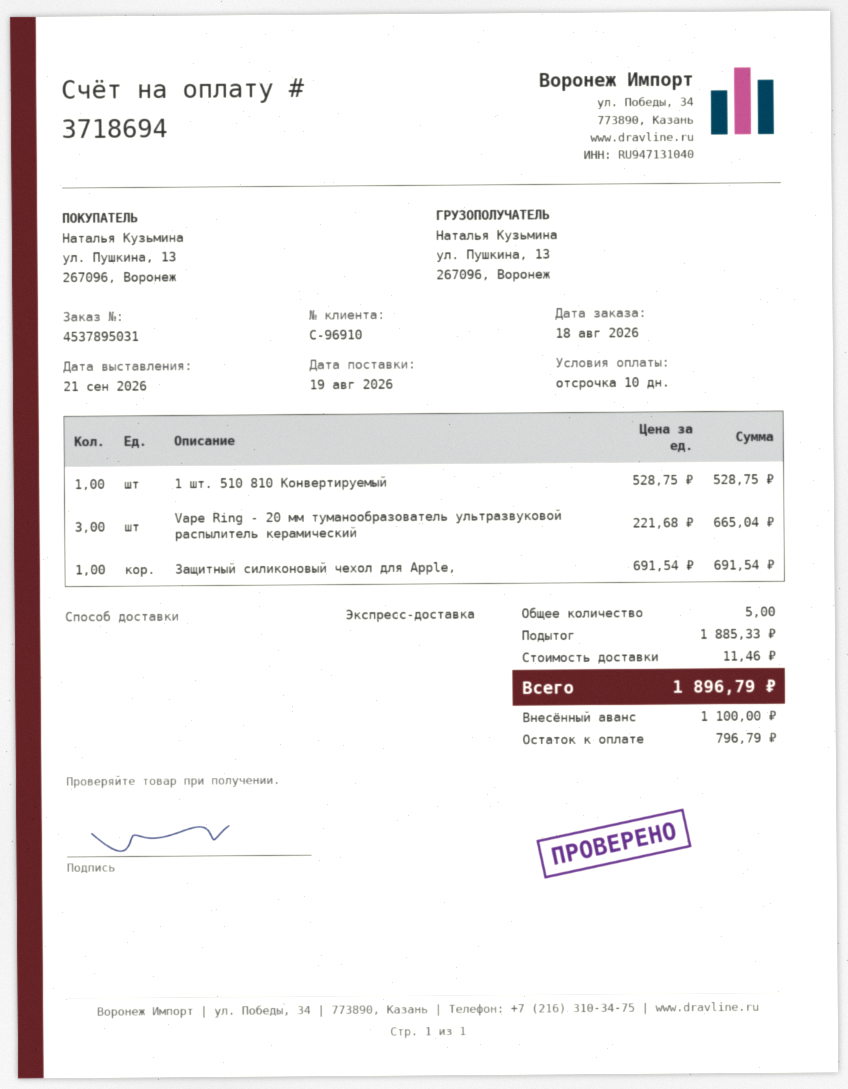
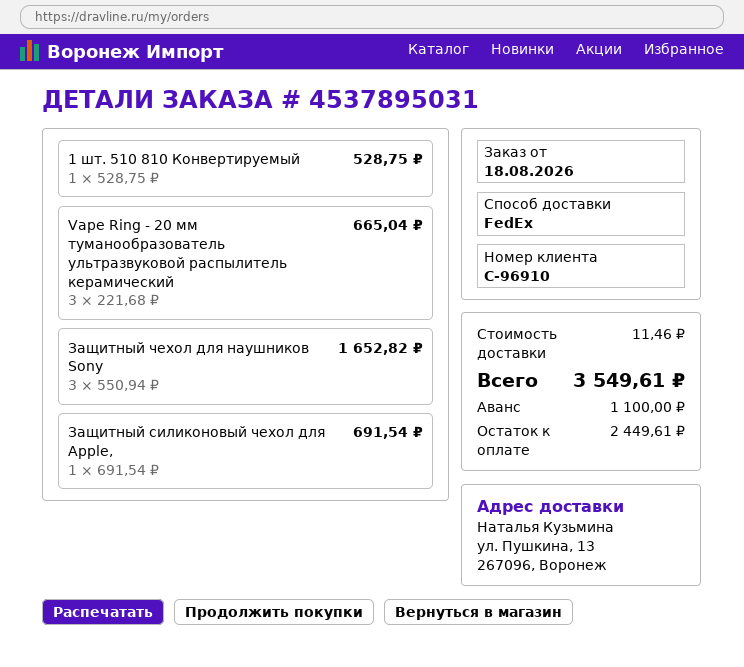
shipping method: express -> FedEx
Защитный чехол для наушников Sony: none -> 3 x 550.94 = 1652.82
total: 1896.79 -> 3549.61
balance: 796.79 -> 2449.61

